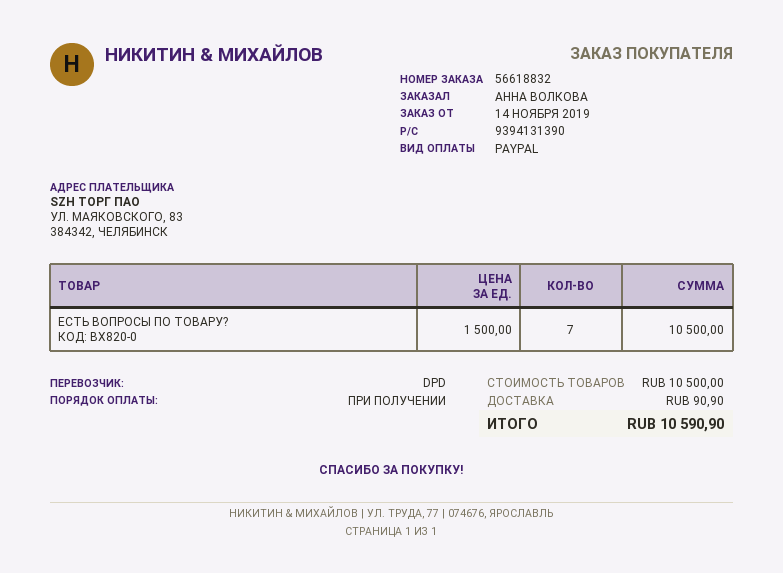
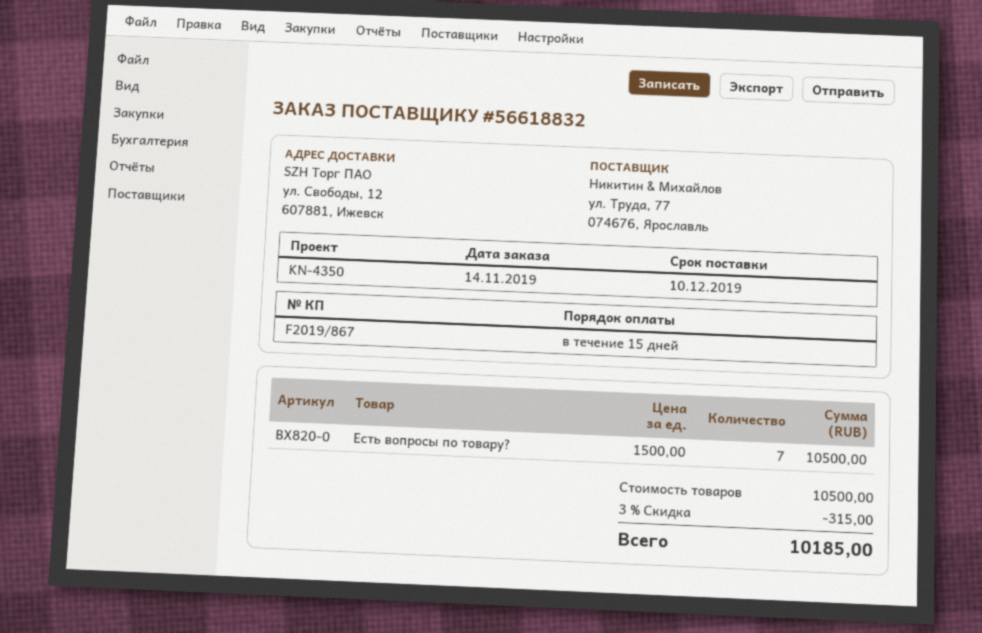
payment terms: on receipt -> 15 days
discount: none -> 3% = 315.00
shipping: 90.90 -> none
total: 10590.90 -> 10185.00

